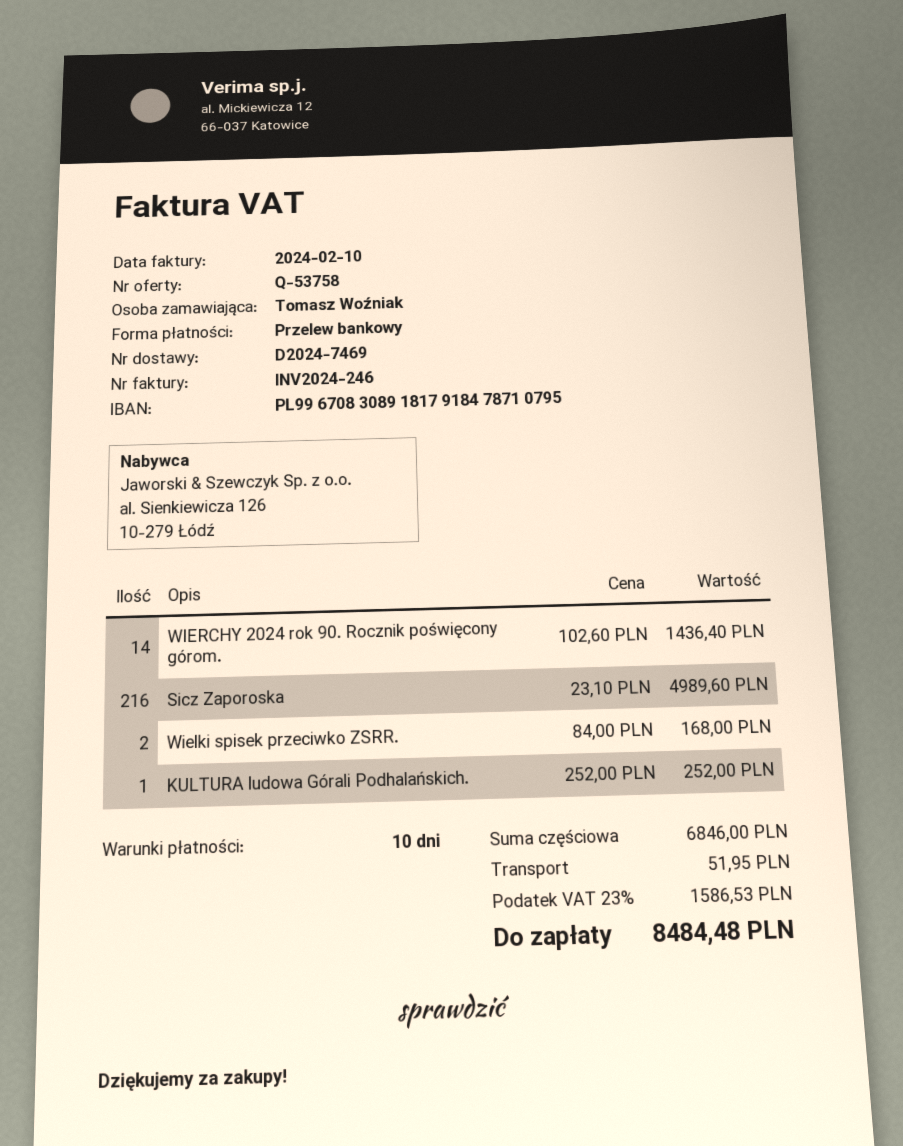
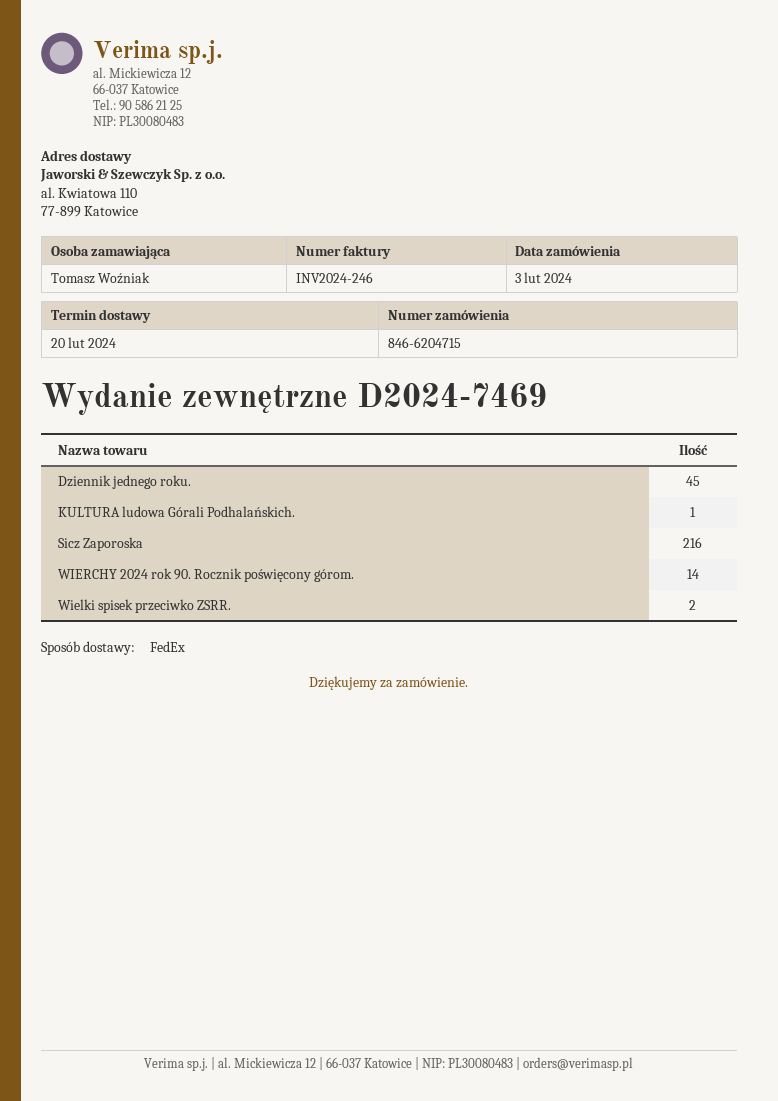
Dziennik jednego roku.: none -> 45

